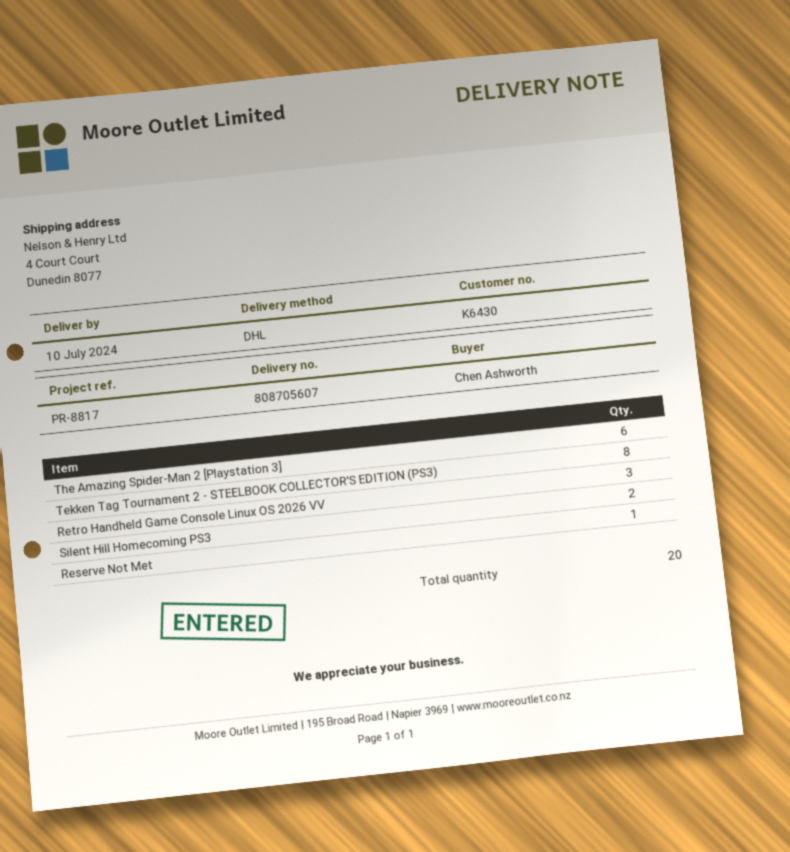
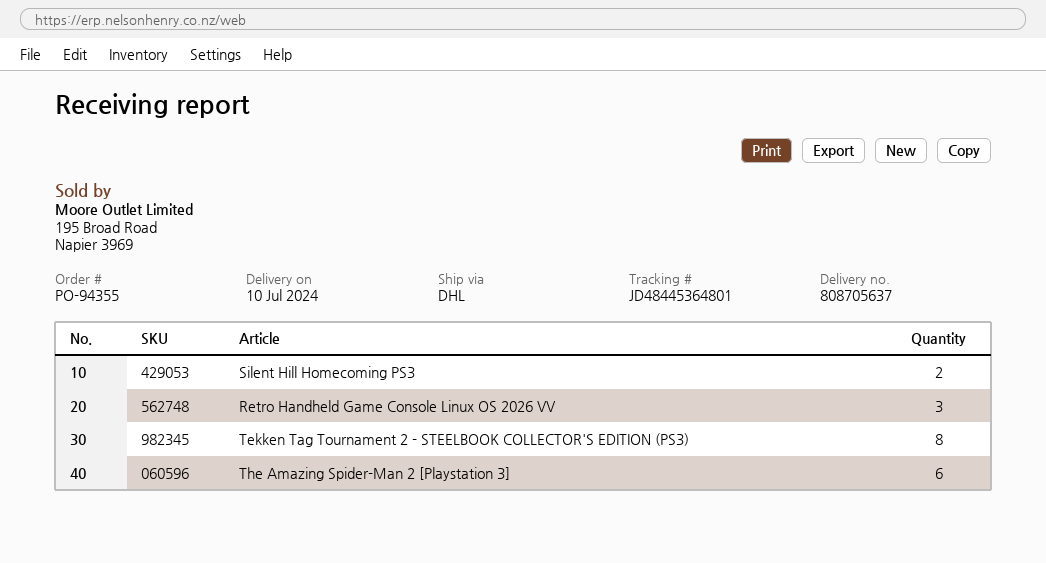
delivery note number: 808705607 -> 808705637
Reserve Not Met: 1 -> none

